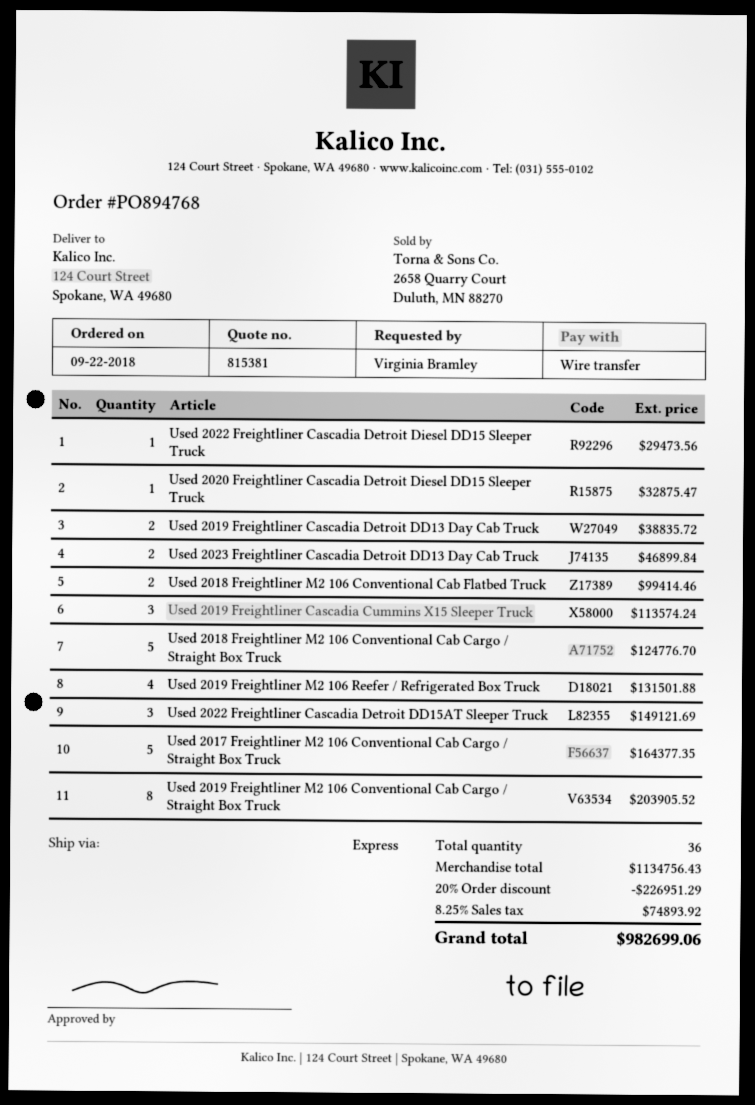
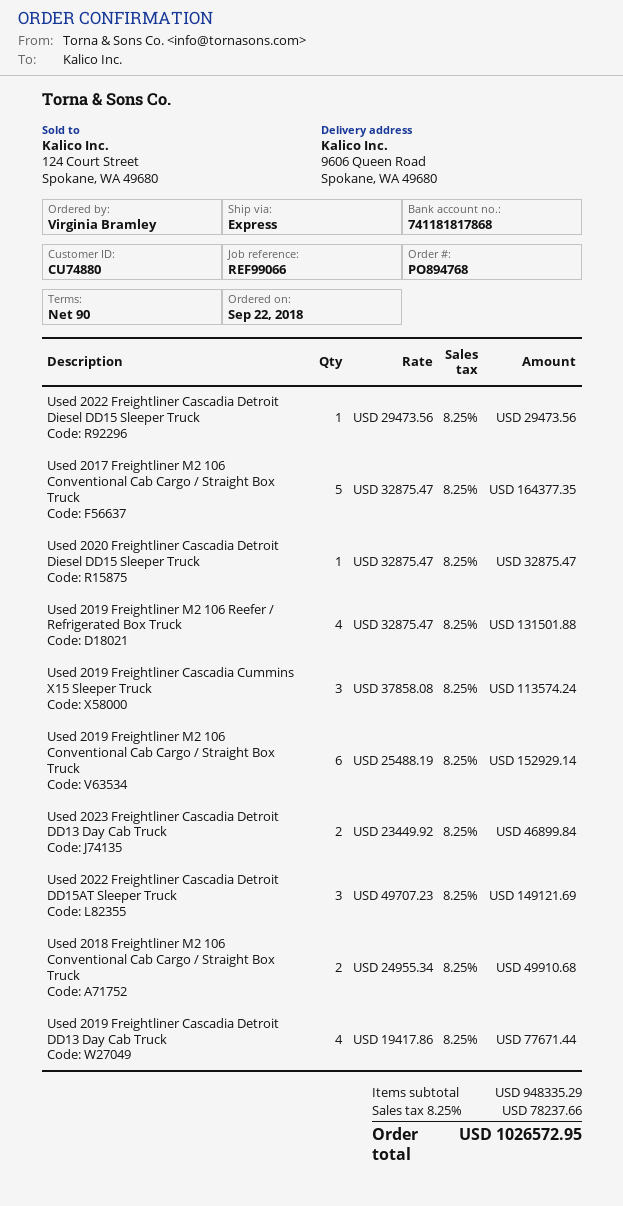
ship to: 124 Court Street, Spokane, WA 49680 -> 9606 Queen Road, Spokane, WA 49680
Used 2019 Freightliner Cascadia Detroit DD13 Day Cab Truck: 2 for 38835.72 -> 4 for 77671.44
Used 2018 Freightliner M2 106 Conventional Cab Flatbed Truck: 2 for 99414.46 -> none
Used 2018 Freightliner M2 106 Conventional Cab Cargo / Straight Box Truck: 5 for 124776.70 -> 2 for 49910.68
Used 2019 Freightliner M2 106 Conventional Cab Cargo / Straight Box Truck: 8 for 203905.52 -> 6 for 152929.14
subtotal: 1134756.43 -> 948335.29
discount: 20% = 226951.29 -> none
tax: 8.25% = 74893.92 -> 8.25% = 78237.66
total: 982699.06 -> 1026572.95

